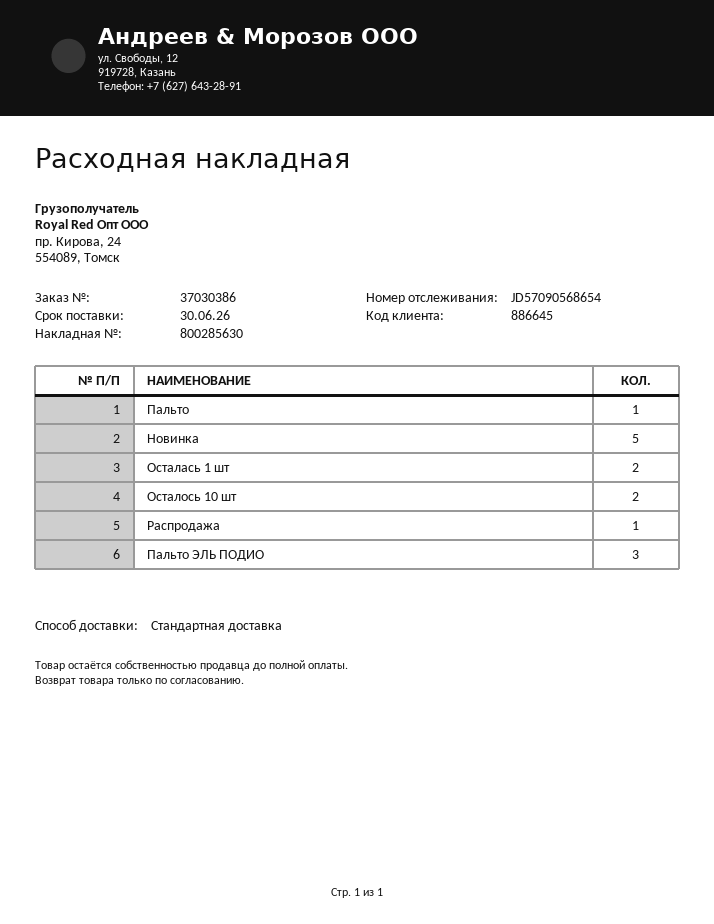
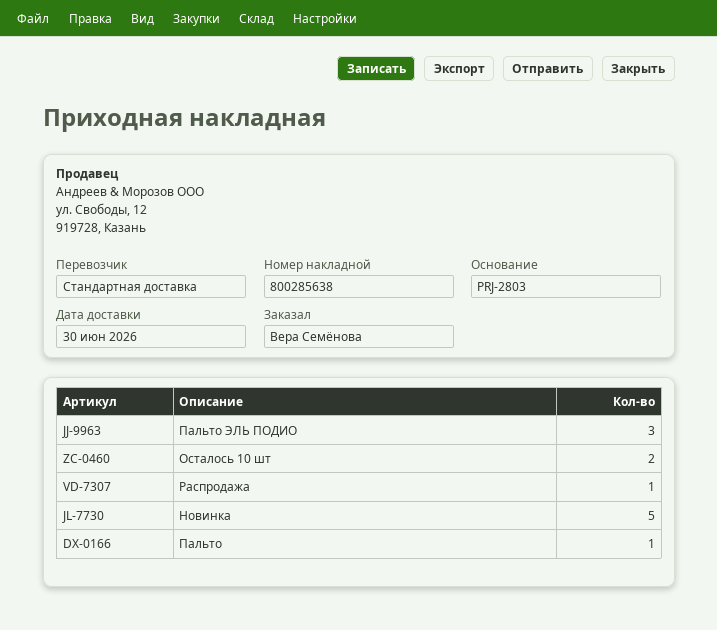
delivery note number: 800285630 -> 800285638
Осталась 1 шт: 2 -> none

